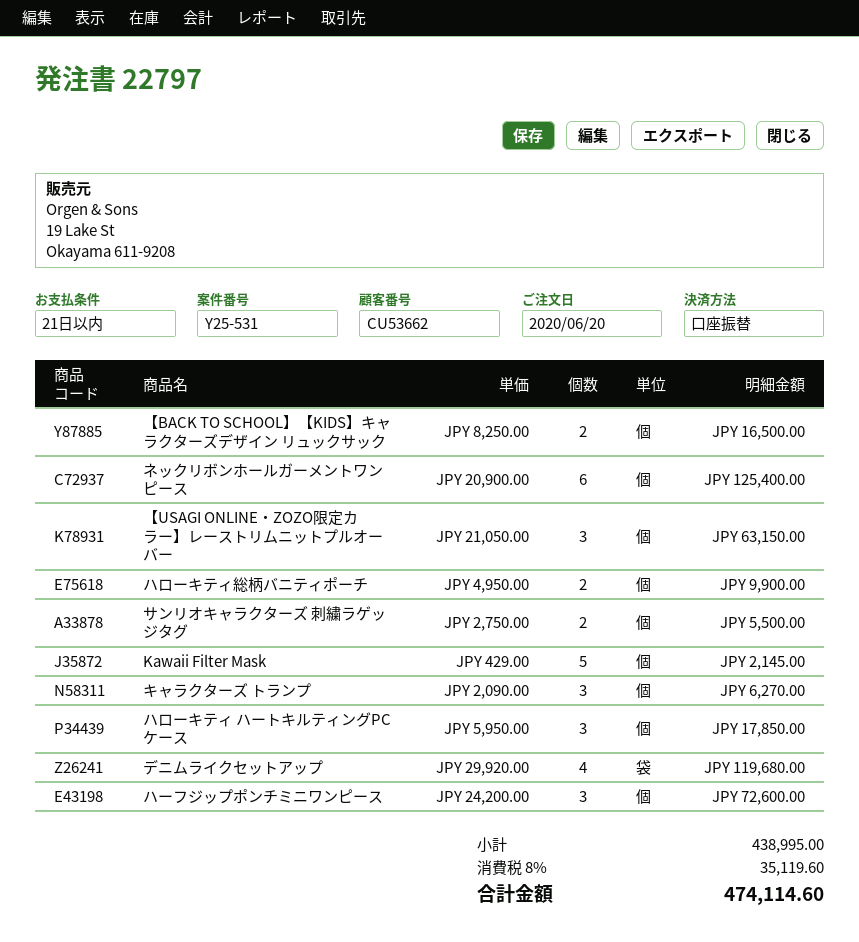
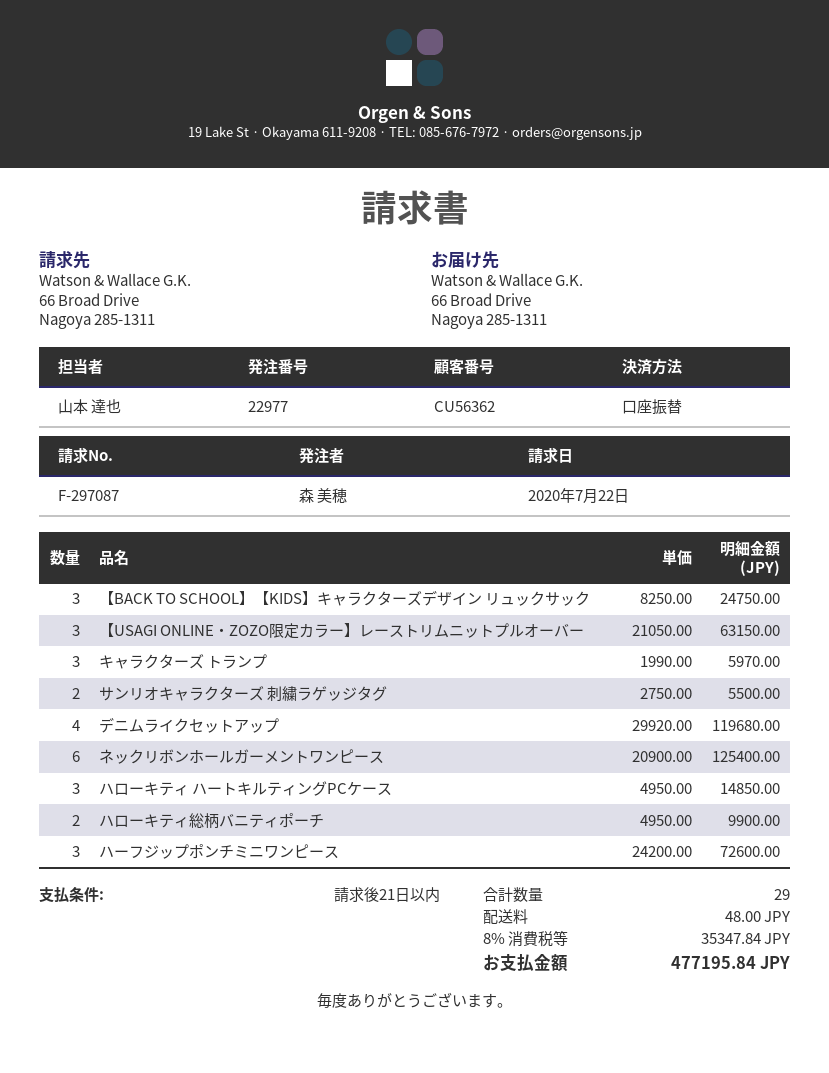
order number: 22797 -> 22977
customer number: CU53662 -> CU56362
【BACK TO SCHOOL】【KIDS】キャラクターズデザイン リュックサック: 2 x 8250.00 = 16500.00 -> 3 x 8250.00 = 24750.00
Kawaii Filter Mask: 5 x 429.00 = 2145.00 -> none
キャラクターズ トランプ: 3 x 2090.00 = 6270.00 -> 3 x 1990.00 = 5970.00
ハローキティ ハートキルティングPCケース: 3 x 5950.00 = 17850.00 -> 3 x 4950.00 = 14850.00
shipping: none -> 48.00
tax: 8% = 35119.60 -> 8% = 35347.84
total: 474114.60 -> 477195.84

